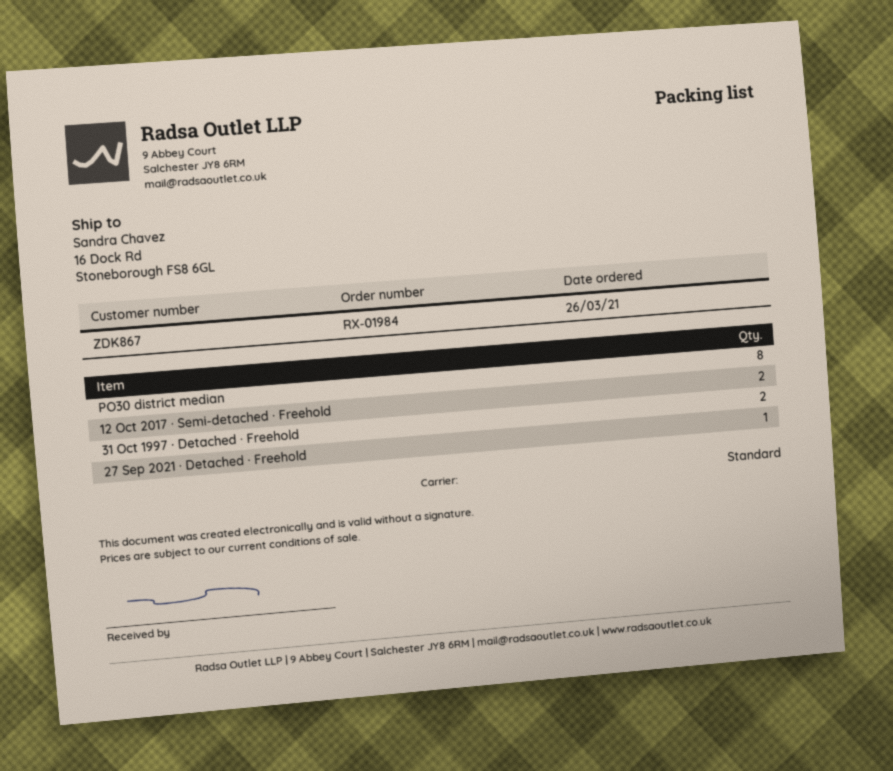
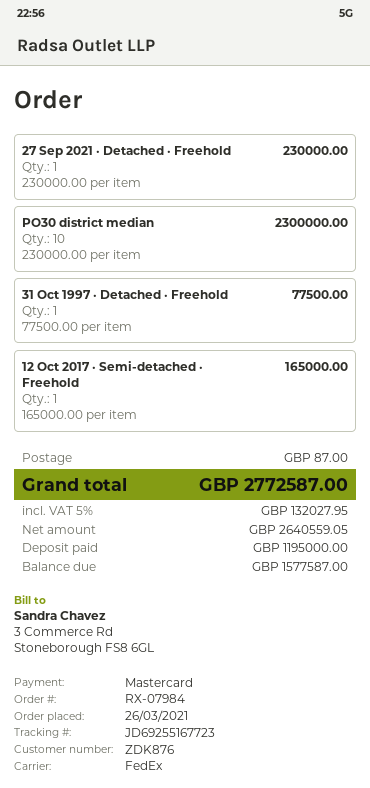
order number: RX-01984 -> RX-07984
customer number: ZDK867 -> ZDK876
shipping method: standard -> FedEx
PO30 district median: 8 -> 10
12 Oct 2017 · Semi-detached · Freehold: 2 -> 1
31 Oct 1997 · Detached · Freehold: 2 -> 1

